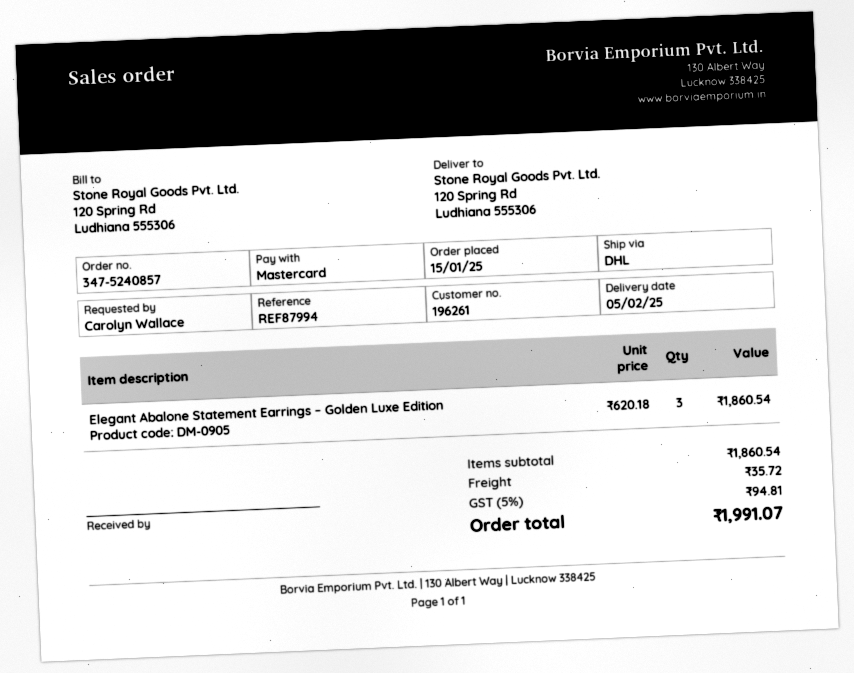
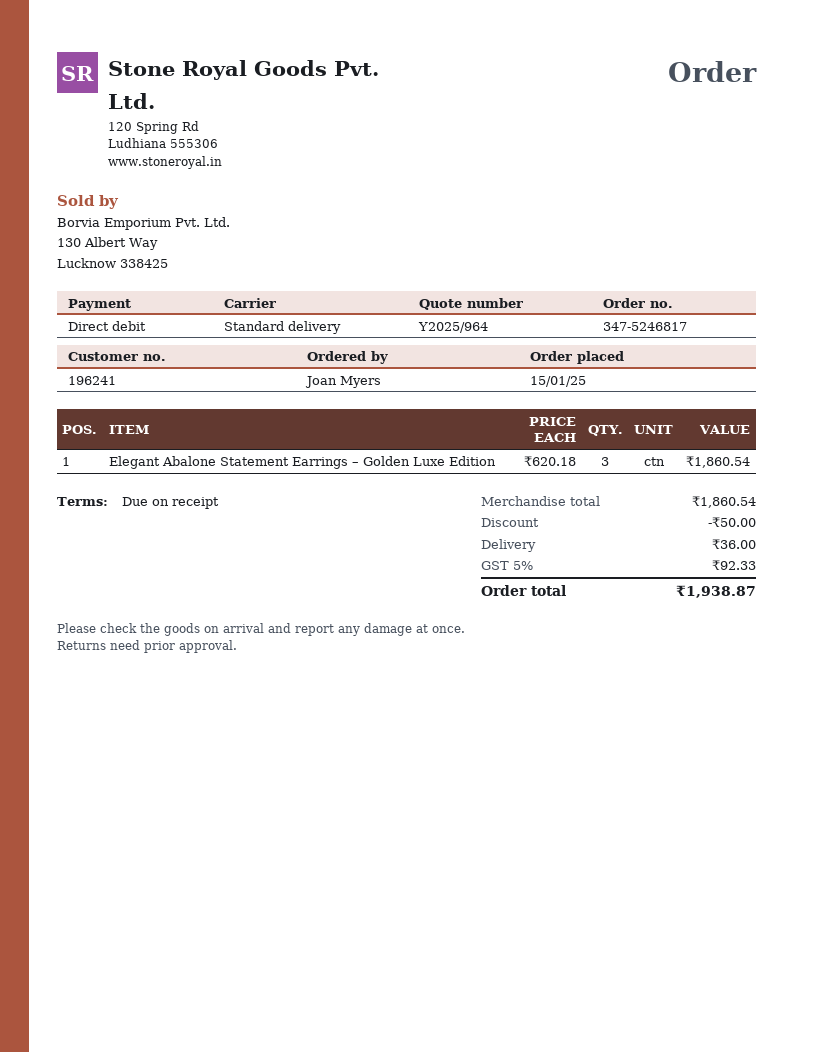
order number: 347-5240857 -> 347-5246817
customer number: 196261 -> 196241
ordered by: Carolyn Wallace -> Joan Myers
payment method: Mastercard -> direct debit
shipping method: DHL -> standard
discount: none -> 50.00
shipping: 35.72 -> 36.00
tax: 5% = 94.81 -> 5% = 92.33
total: 1991.07 -> 1938.87

